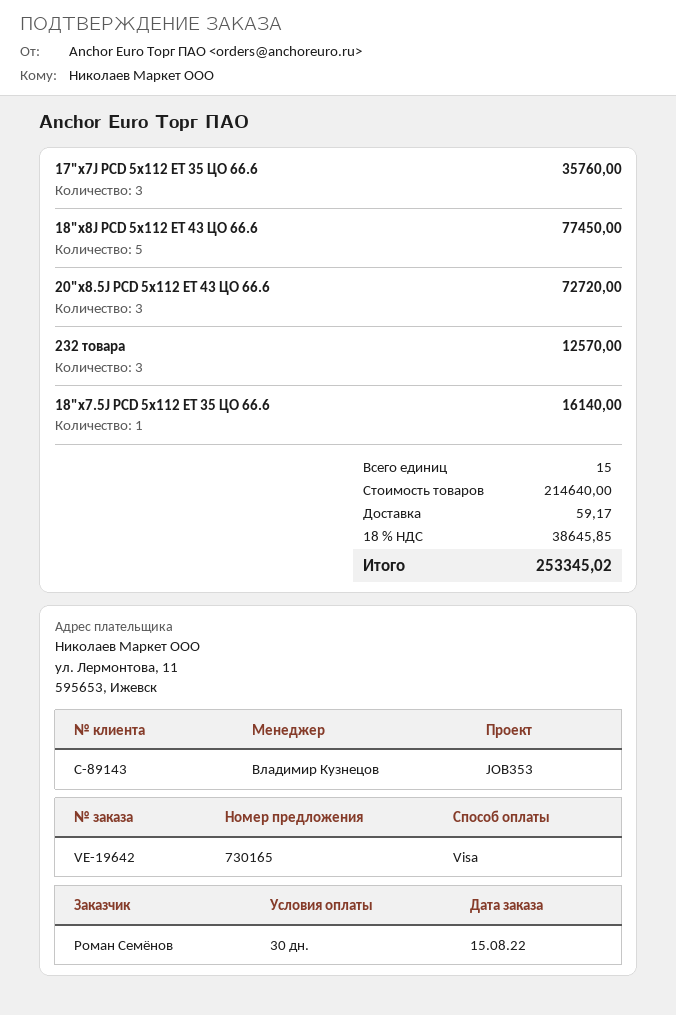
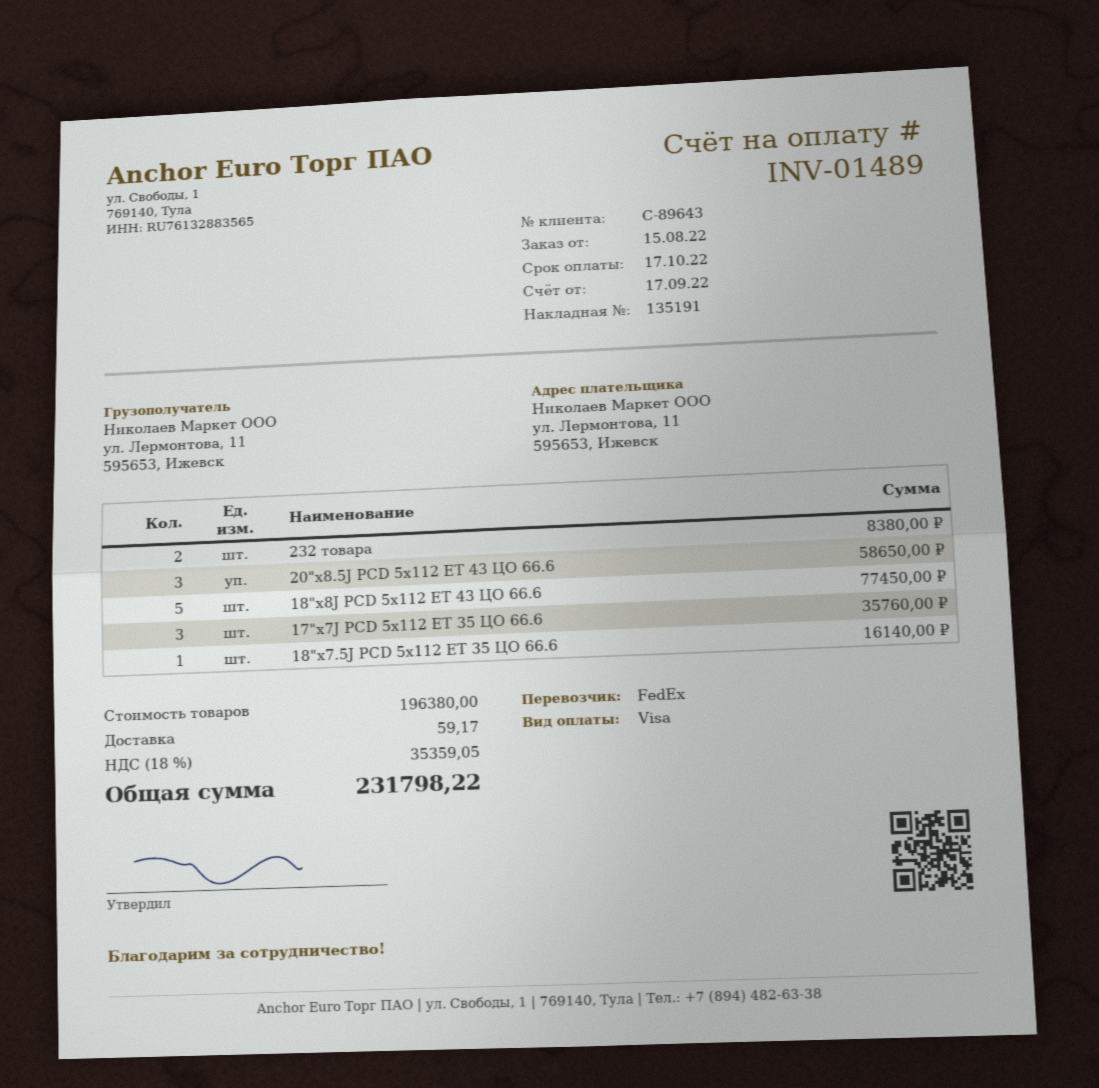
customer number: C-89143 -> C-89643
20"x8.5J PCD 5x112 ЕТ 43 ЦО 66.6: 3 for 72720.00 -> 3 for 58650.00
232 товара: 3 for 12570.00 -> 2 for 8380.00
subtotal: 214640.00 -> 196380.00
tax: 18% = 38645.85 -> 18% = 35359.05
total: 253345.02 -> 231798.22

